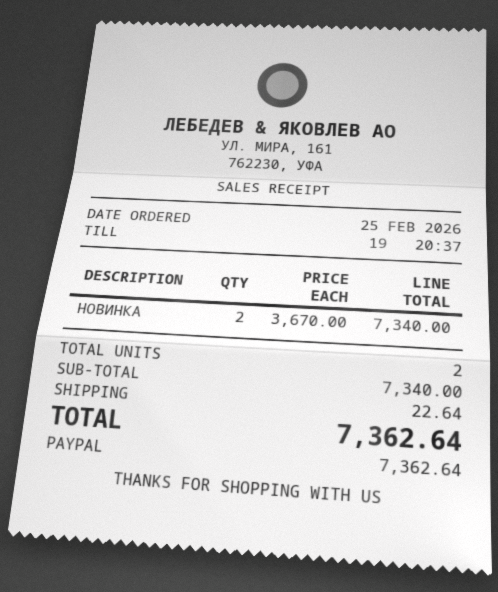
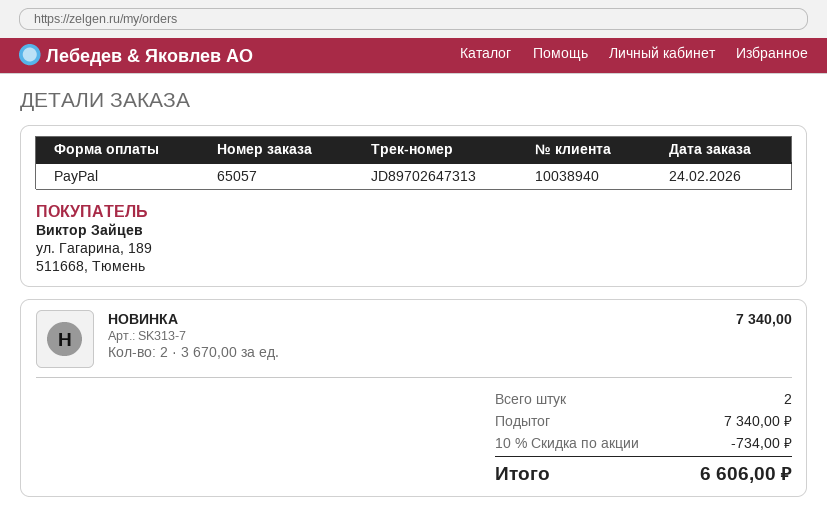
order date: 2026-02-25 -> 2026-02-24
discount: none -> 10% = 734.00
shipping: 22.64 -> none
total: 7362.64 -> 6606.00

